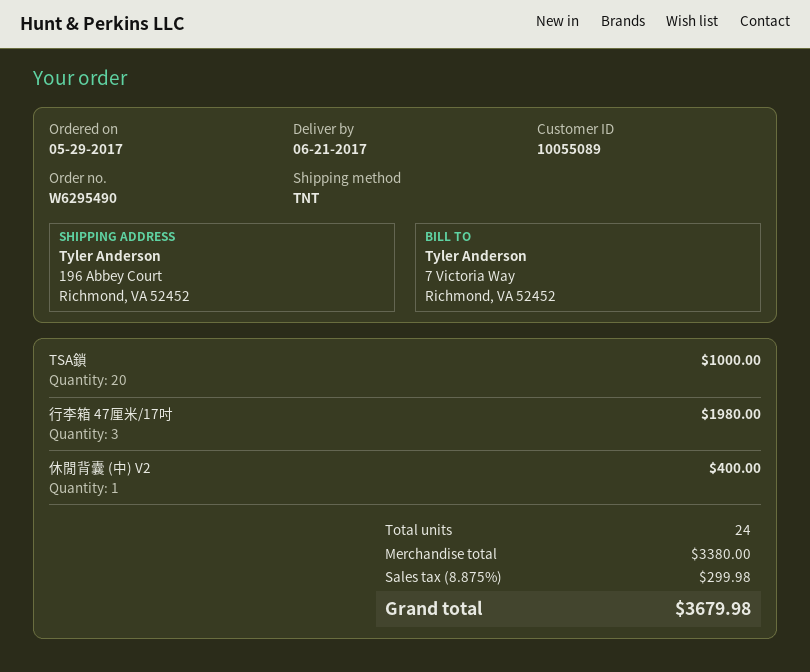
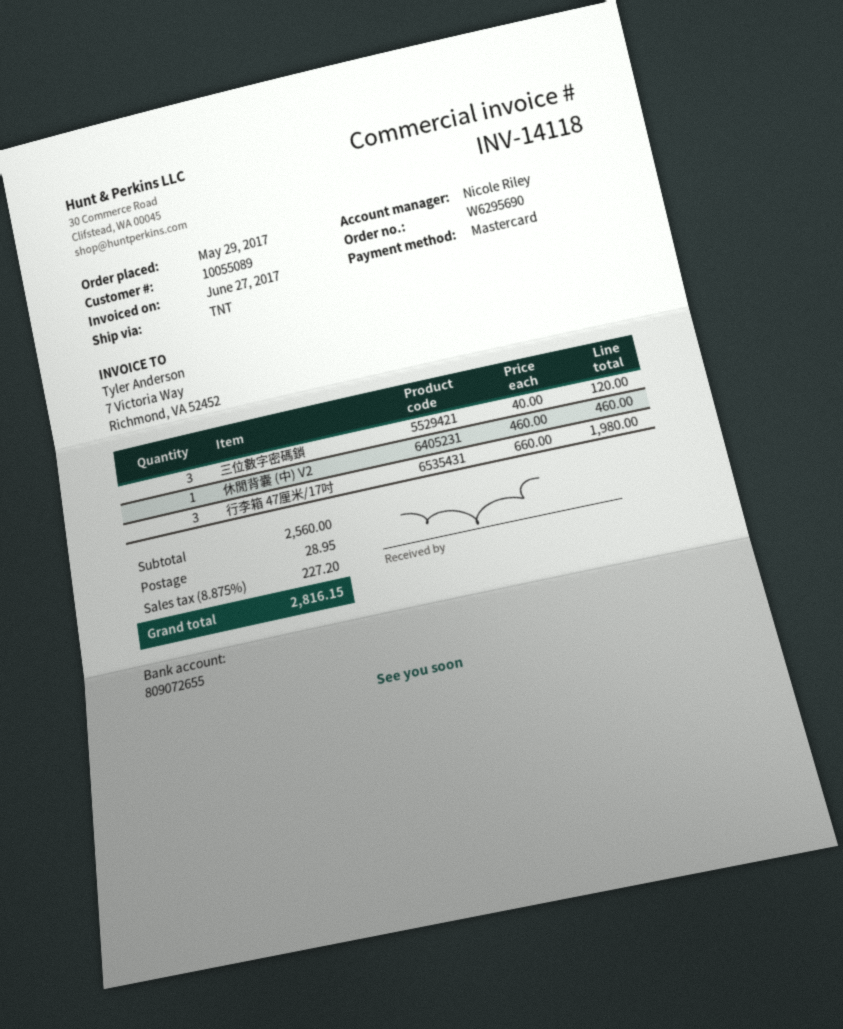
order number: W6295490 -> W6295690
TSA鎖: 20 for 1000.00 -> none
休閒背囊 (中) V2: 1 for 400.00 -> 1 for 460.00
三位數字密碼鎖: none -> 3 for 120.00
subtotal: 3380.00 -> 2560.00
shipping: none -> 28.95
tax: 8.875% = 299.98 -> 8.875% = 227.20
total: 3679.98 -> 2816.15

